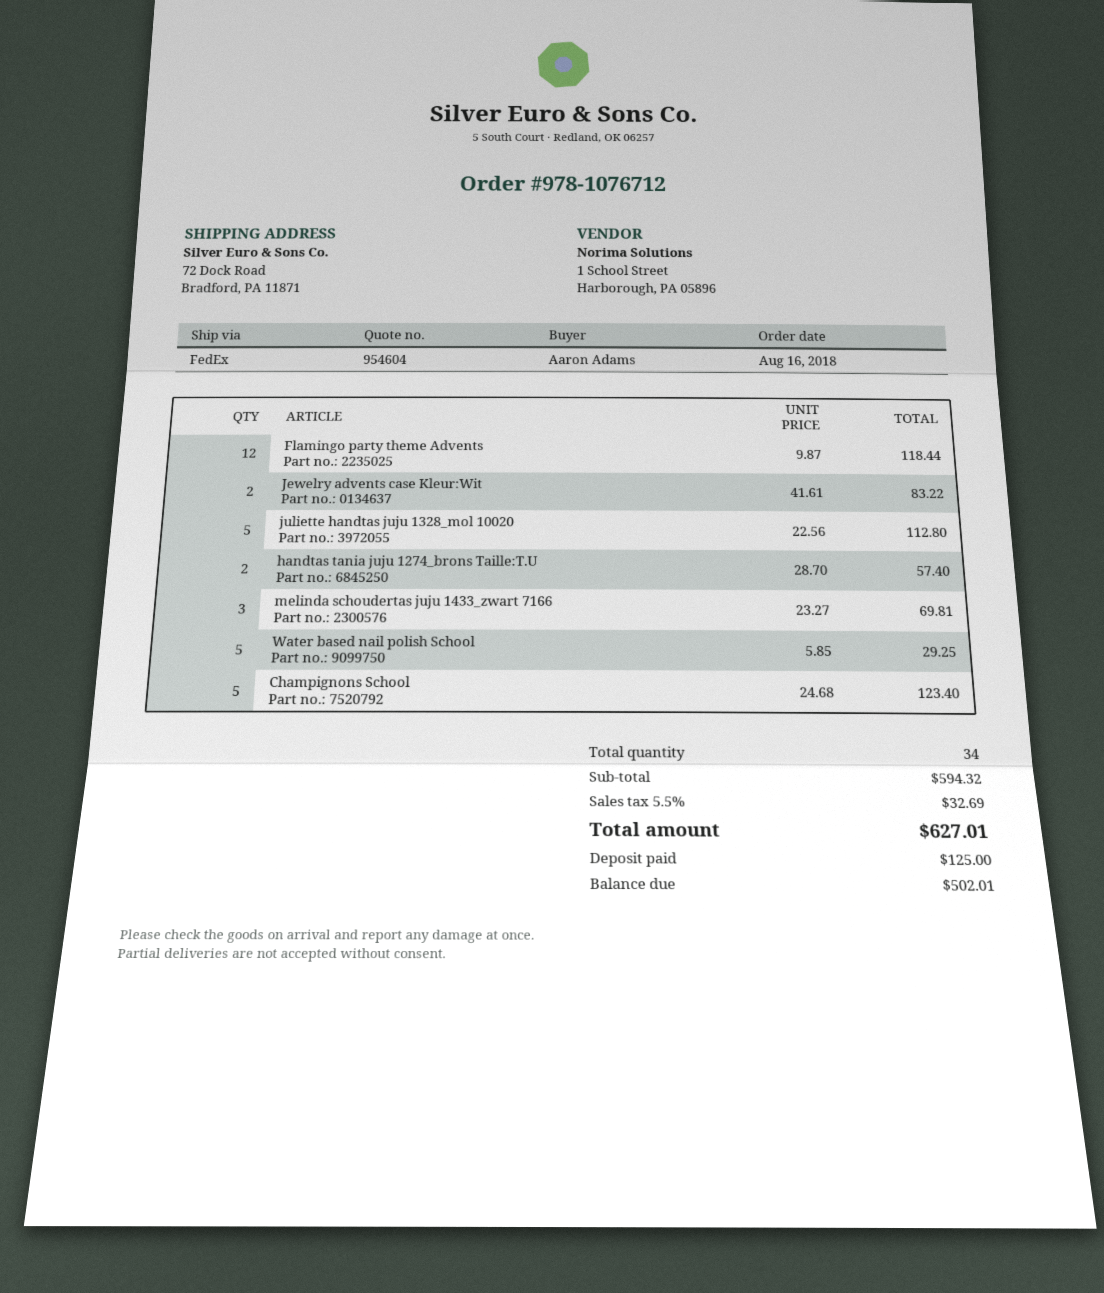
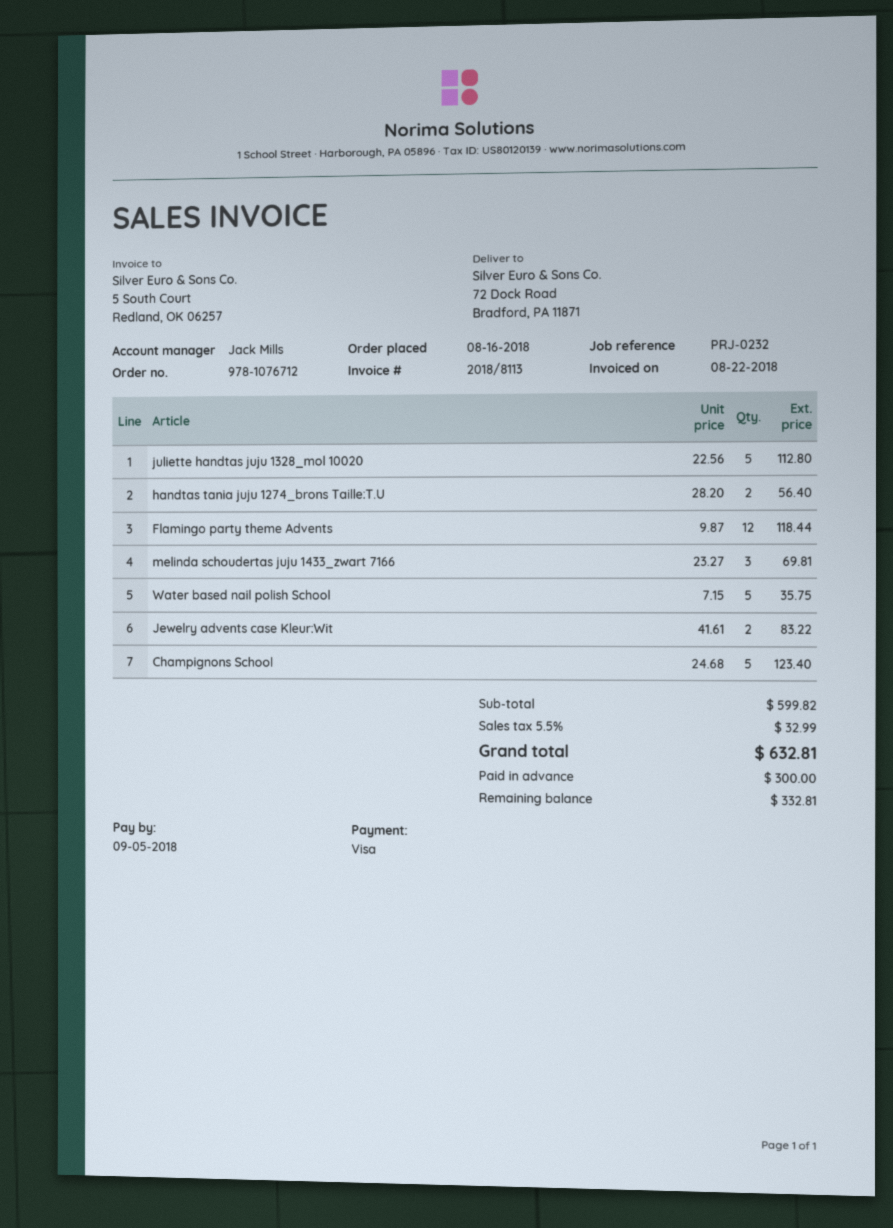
handtas tania juju 1274_brons Taille:T.U: 2 x 28.70 = 57.40 -> 2 x 28.20 = 56.40
Water based nail polish School: 5 x 5.85 = 29.25 -> 5 x 7.15 = 35.75
subtotal: 594.32 -> 599.82
tax: 5.5% = 32.69 -> 5.5% = 32.99
total: 627.01 -> 632.81
deposit: 125.00 -> 300.00
balance: 502.01 -> 332.81

